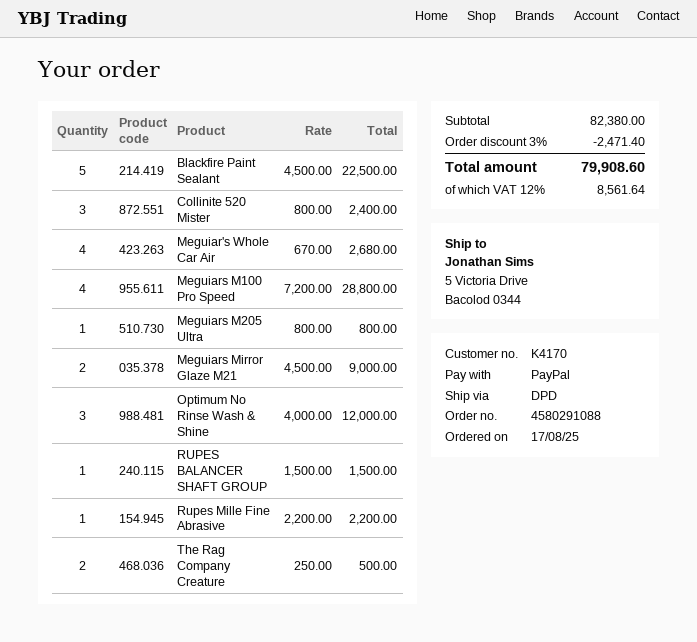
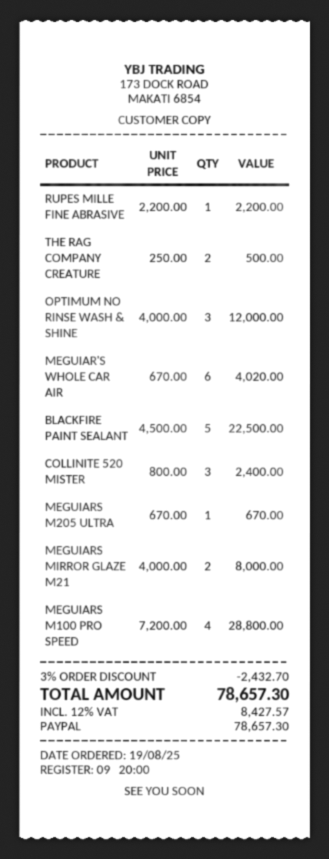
order date: 2025-08-17 -> 2025-08-19
Meguiar's Whole Car Air: 4 x 670.00 = 2680.00 -> 6 x 670.00 = 4020.00
Meguiars M205 Ultra: 1 x 800.00 = 800.00 -> 1 x 670.00 = 670.00
Meguiars Mirror Glaze M21: 2 x 4500.00 = 9000.00 -> 2 x 4000.00 = 8000.00
RUPES BALANCER SHAFT GROUP: 1 x 1500.00 = 1500.00 -> none
discount: 3% = 2471.40 -> 3% = 2432.70
tax: 12% = 8561.64 -> 12% = 8427.57
total: 79908.60 -> 78657.30

